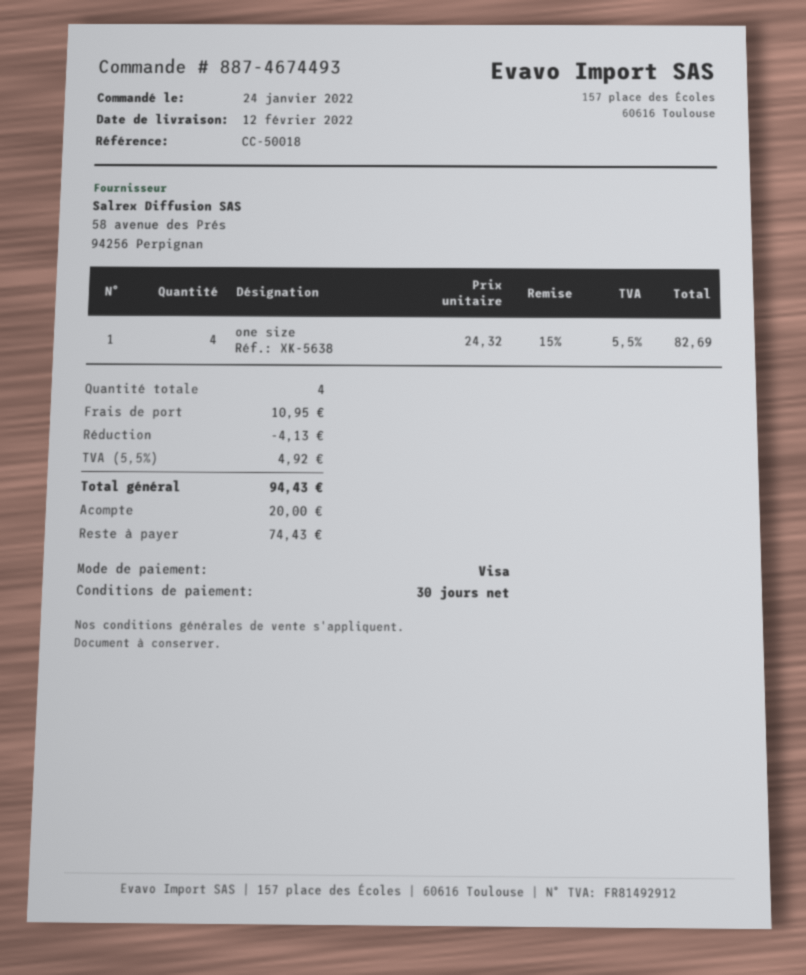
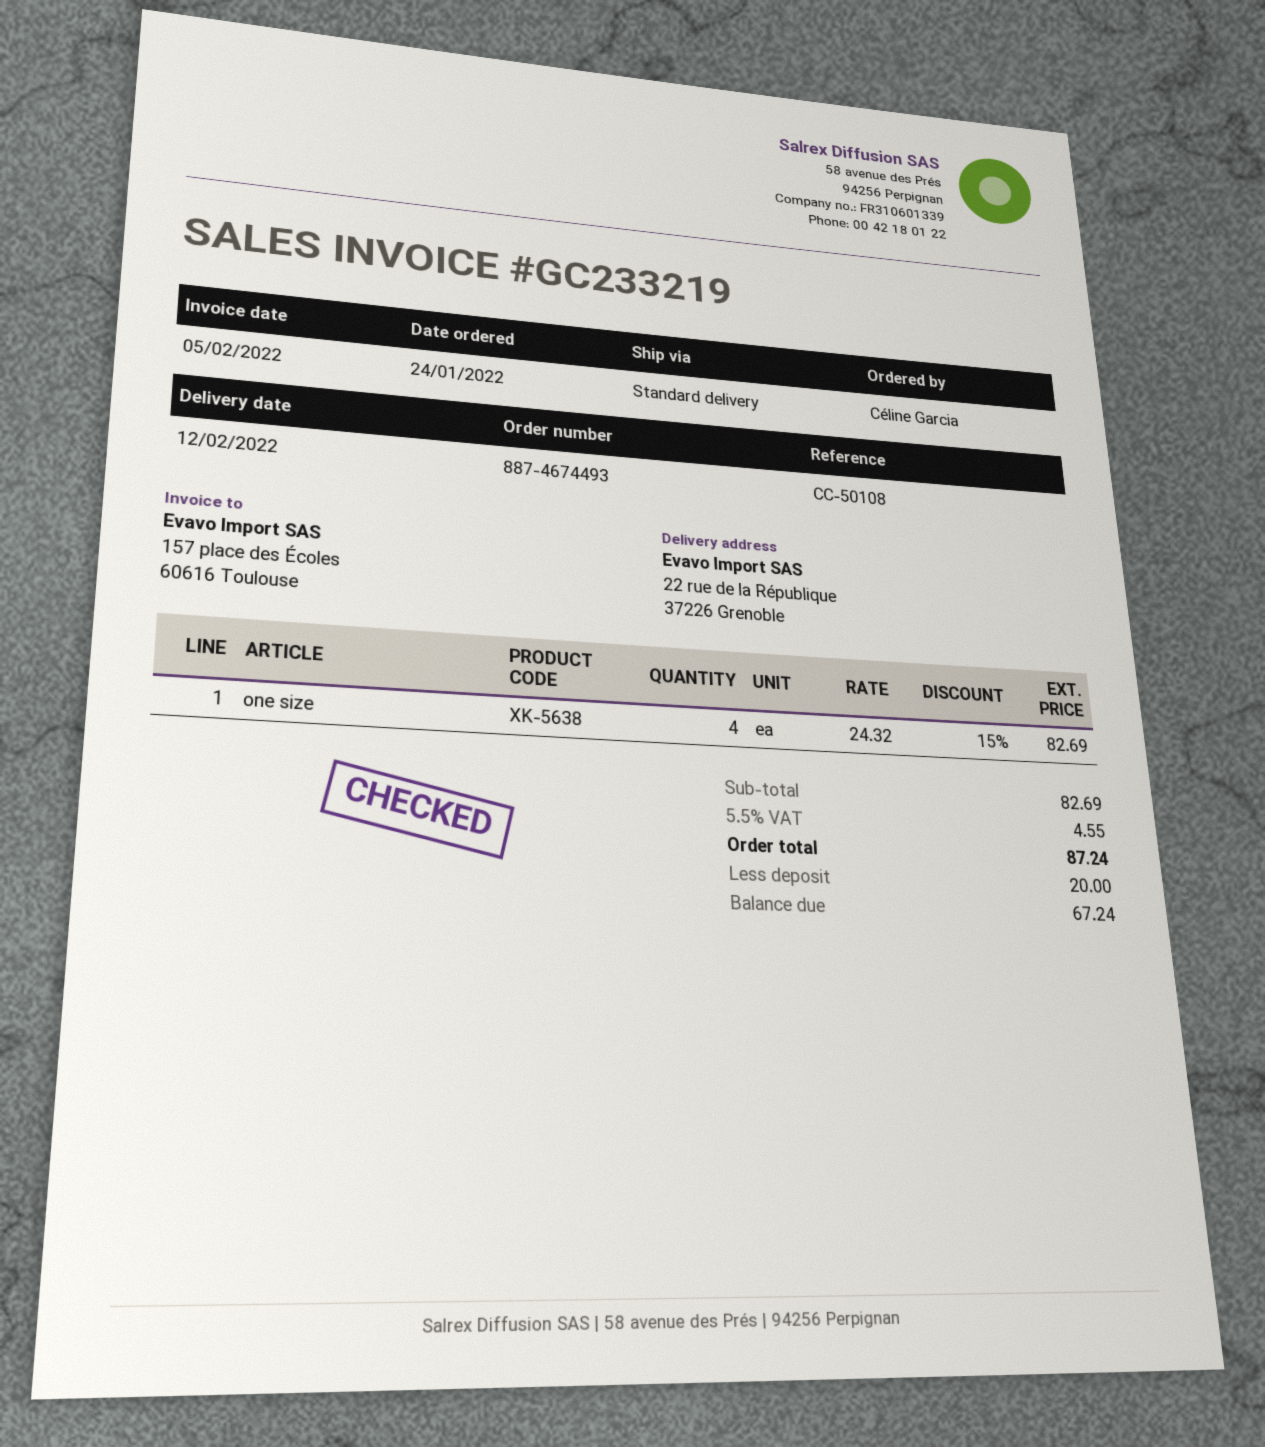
reference: CC-50018 -> CC-50108
discount: 4.13 -> none
shipping: 10.95 -> none
tax: 5.5% = 4.92 -> 5.5% = 4.55
total: 94.43 -> 87.24
balance: 74.43 -> 67.24

